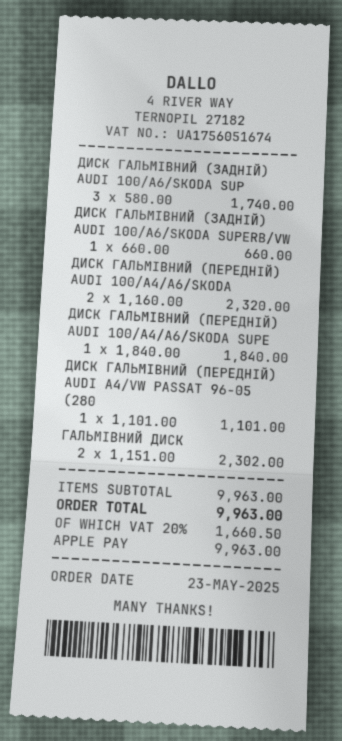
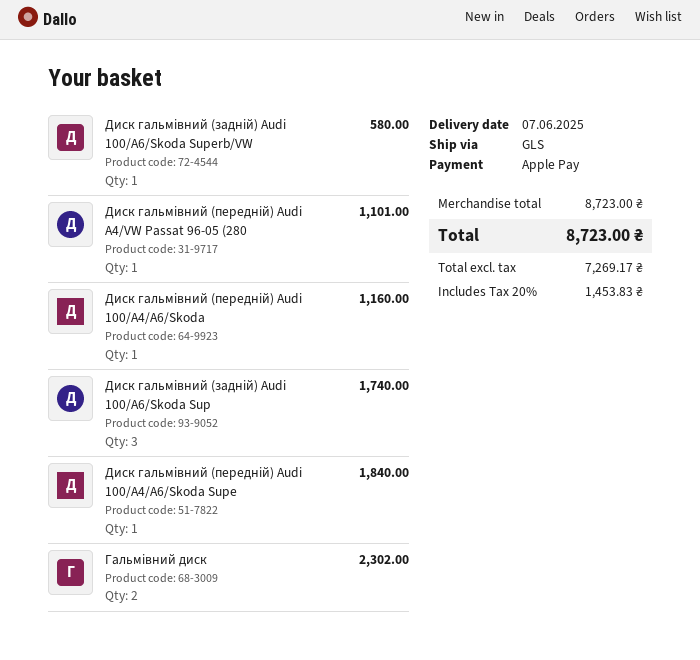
ДИСК ГАЛЬМІВНИЙ (ЗАДНІЙ) AUDI 100/A6/SKODA SUPERB/VW: 1 for 660.00 -> 1 for 580.00
ДИСК ГАЛЬМІВНИЙ (ПЕРЕДНІЙ) AUDI 100/A4/A6/SKODA: 2 for 2320.00 -> 1 for 1160.00
subtotal: 9963.00 -> 8723.00
tax: 20% = 1660.50 -> 20% = 1453.83
total: 9963.00 -> 8723.00

